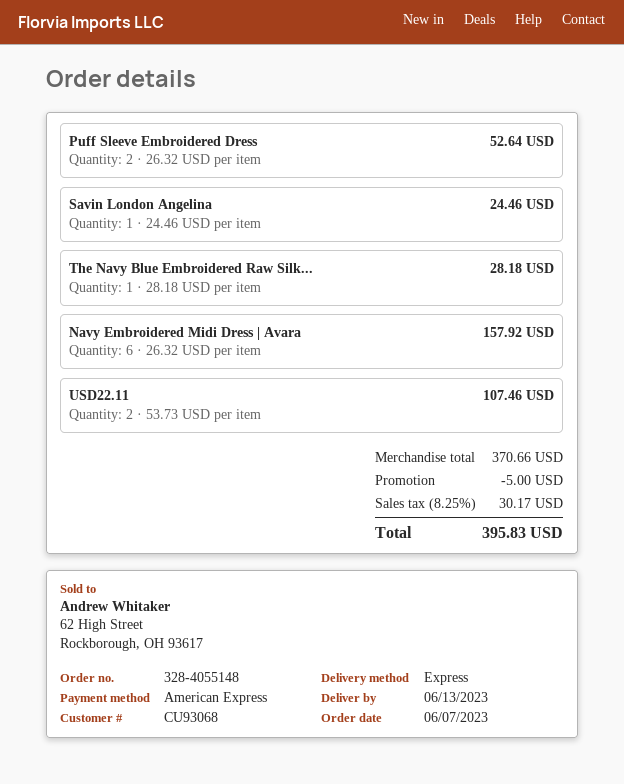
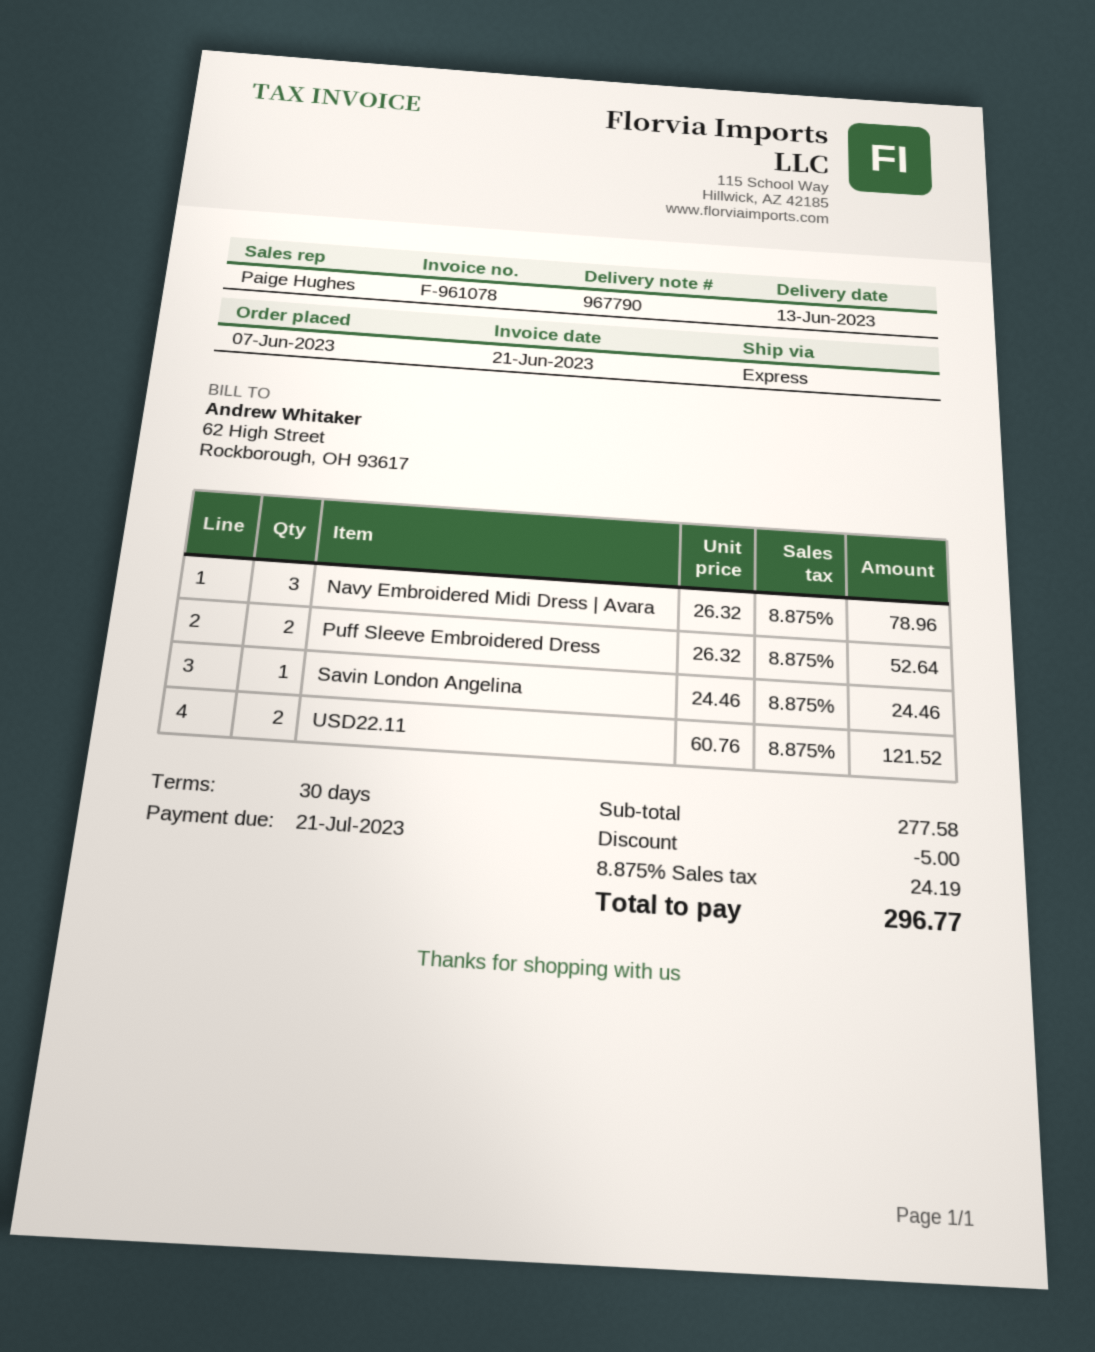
The Navy Blue Embroidered Raw Silk...: 1 x 28.18 = 28.18 -> none
Navy Embroidered Midi Dress | Avara: 6 x 26.32 = 157.92 -> 3 x 26.32 = 78.96
USD22.11: 2 x 53.73 = 107.46 -> 2 x 60.76 = 121.52
subtotal: 370.66 -> 277.58
tax: 8.25% = 30.17 -> 8.875% = 24.19
total: 395.83 -> 296.77

